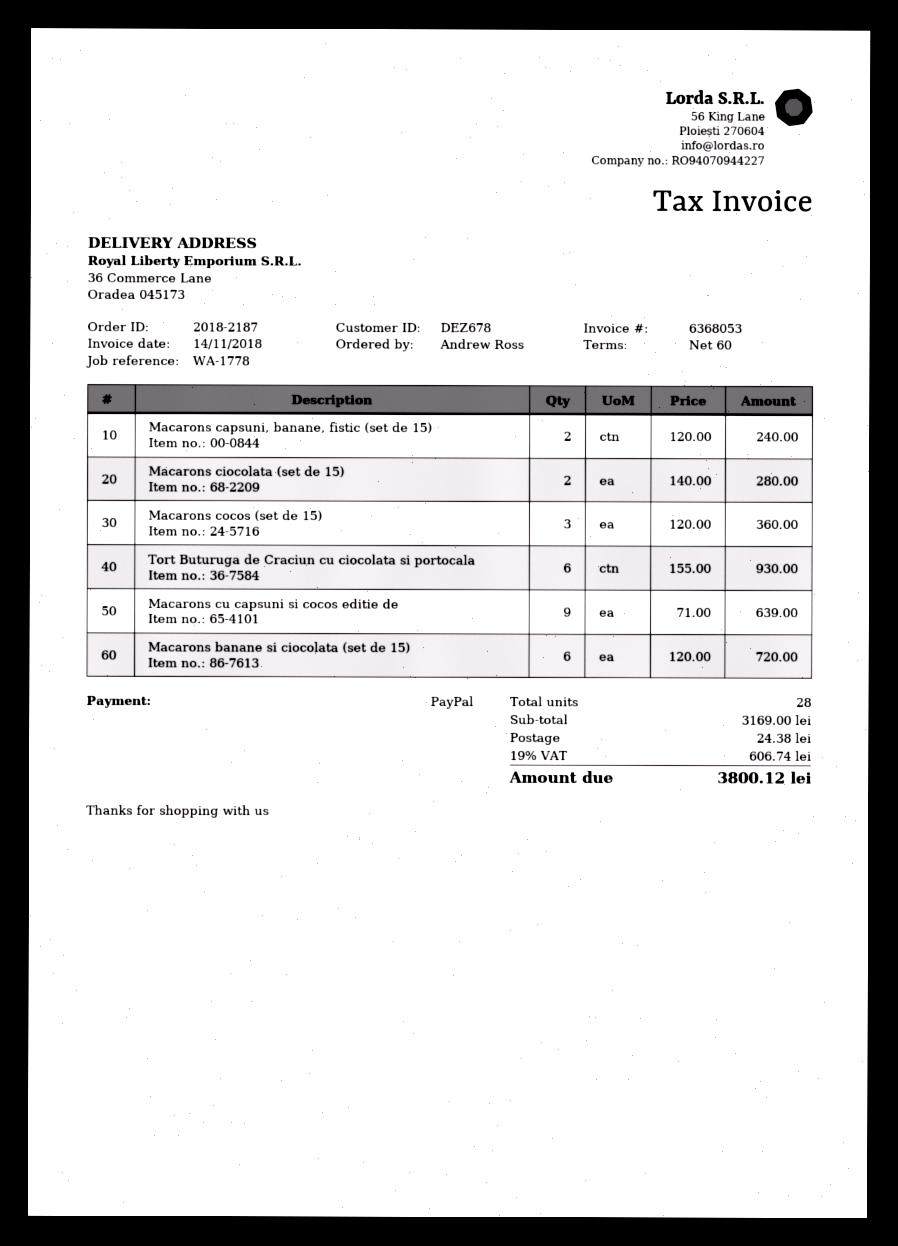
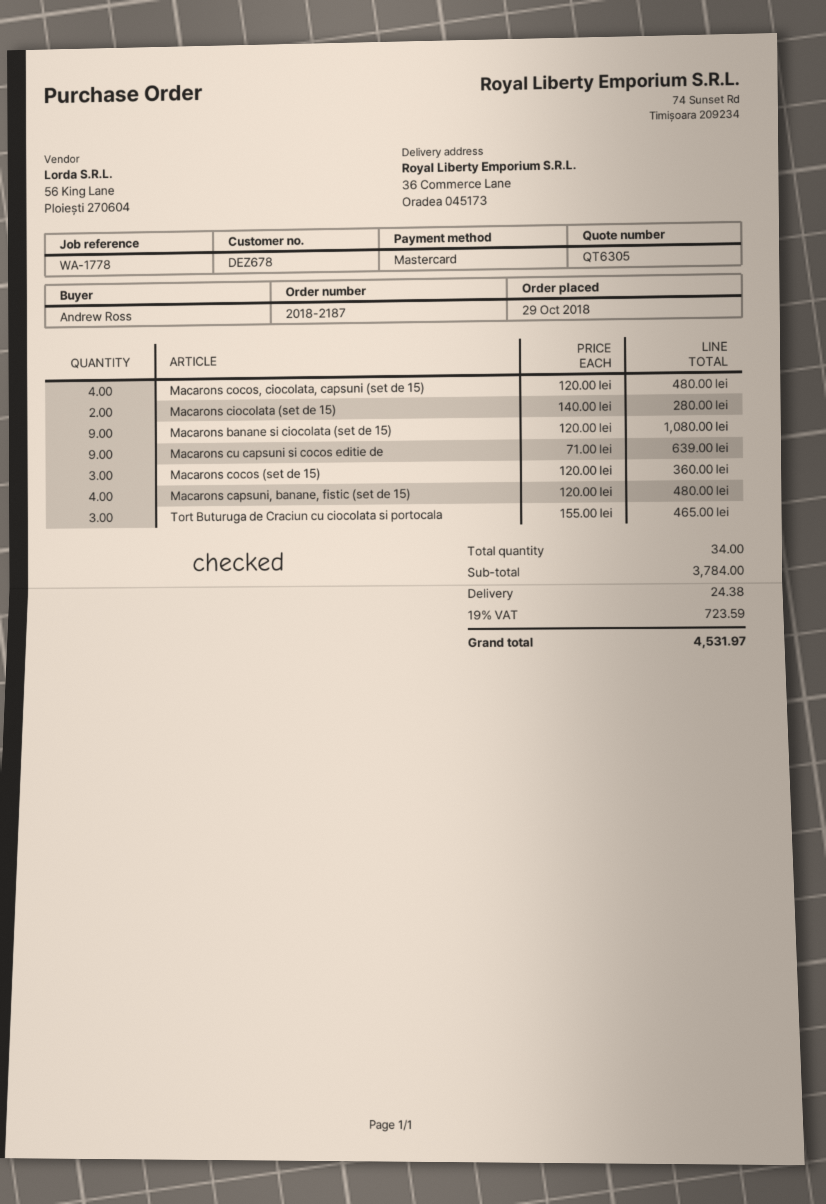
payment method: PayPal -> Mastercard
Macarons capsuni, banane, fistic (set de 15): 2 x 120.00 = 240.00 -> 4 x 120.00 = 480.00
Tort Buturuga de Craciun cu ciocolata si portocala: 6 x 155.00 = 930.00 -> 3 x 155.00 = 465.00
Macarons banane si ciocolata (set de 15): 6 x 120.00 = 720.00 -> 9 x 120.00 = 1080.00
Macarons cocos, ciocolata, capsuni (set de 15): none -> 4 x 120.00 = 480.00
total quantity: 28 -> 34
subtotal: 3169.00 -> 3784.00
tax: 19% = 606.74 -> 19% = 723.59
total: 3800.12 -> 4531.97

